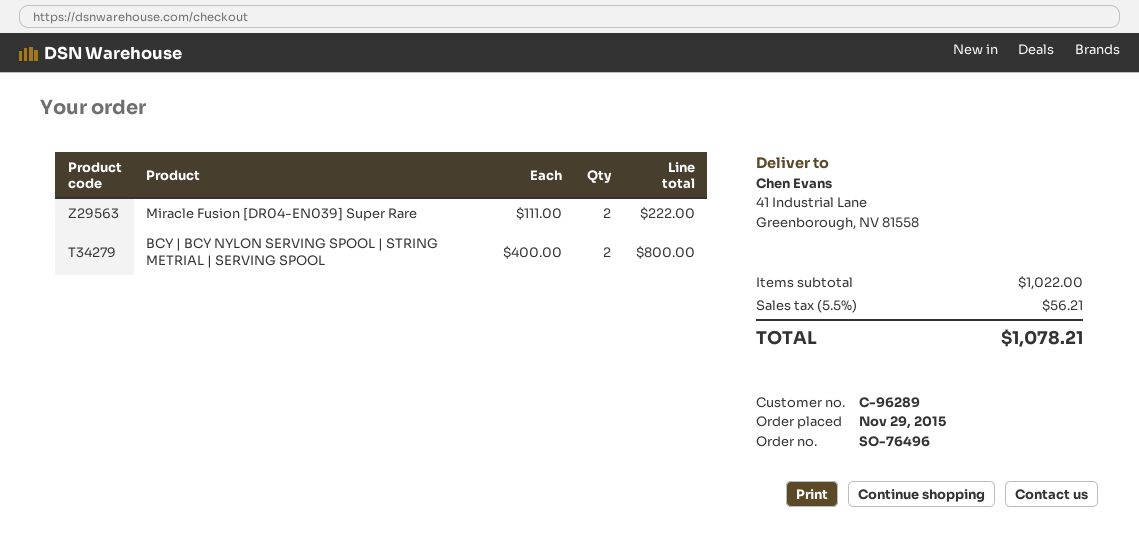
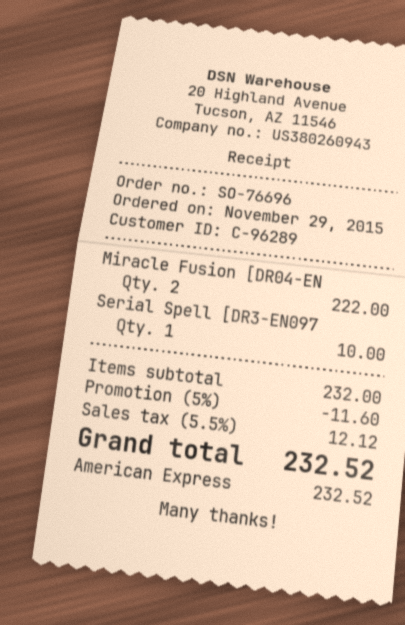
order number: SO-76496 -> SO-76696
BCY | BCY NYLON SERVING SPOOL | STRING METRIAL | SERVING SPOOL: 2 for 800.00 -> none
Serial Spell [DR3-EN097: none -> 1 for 10.00
subtotal: 1022.00 -> 232.00
discount: none -> 5% = 11.60
tax: 5.5% = 56.21 -> 5.5% = 12.12
total: 1078.21 -> 232.52

